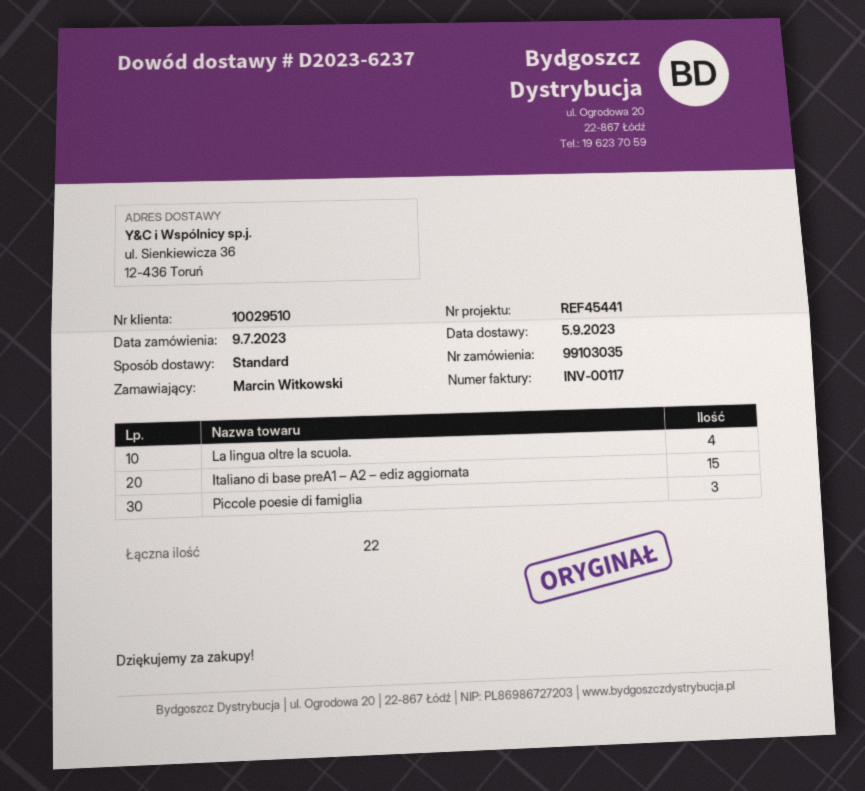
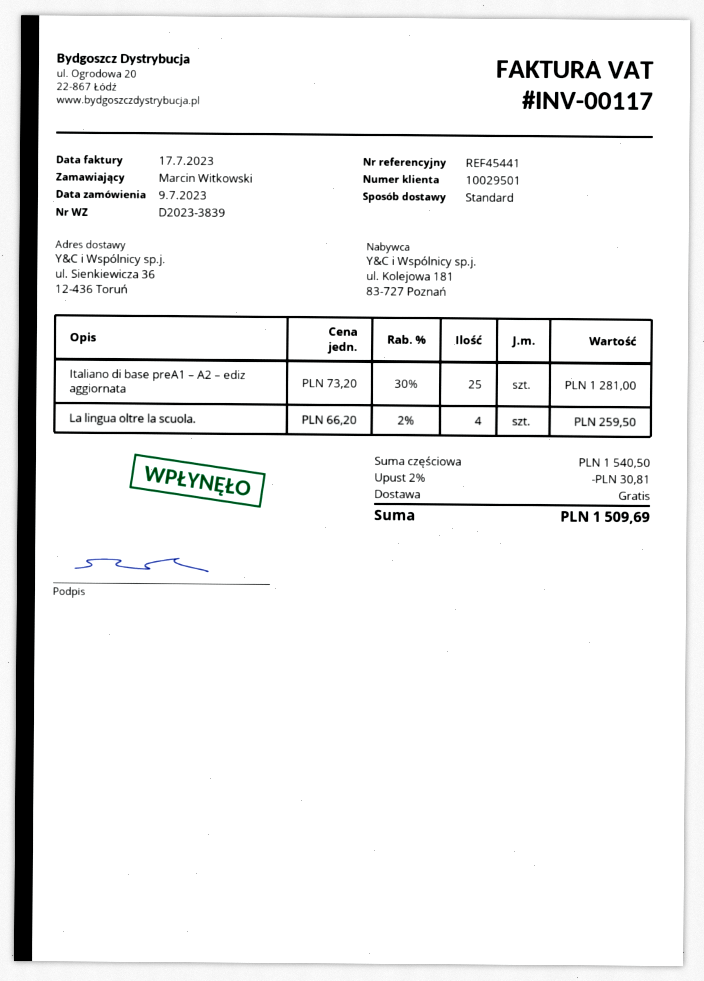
delivery note number: D2023-6237 -> D2023-3839
customer number: 10029510 -> 10029501
Italiano di base preA1 – A2 – ediz aggiornata: 15 -> 25
Piccole poesie di famiglia: 3 -> none

